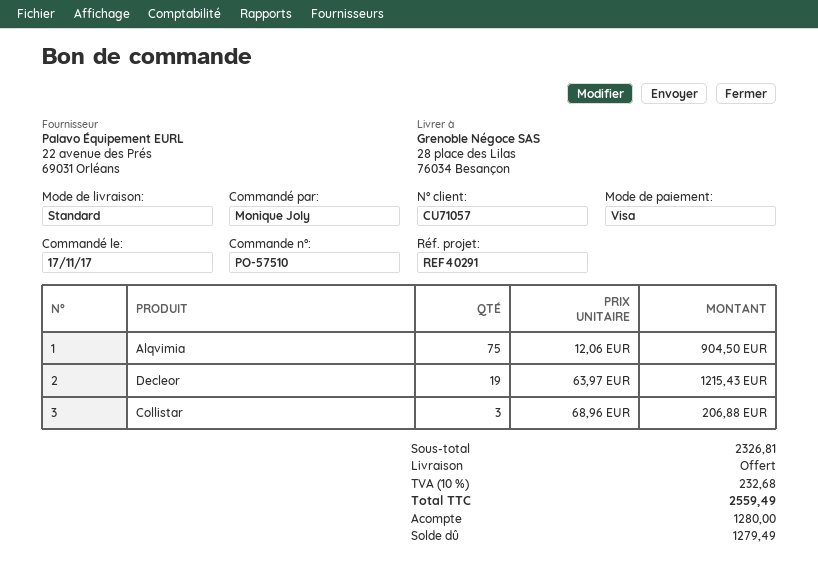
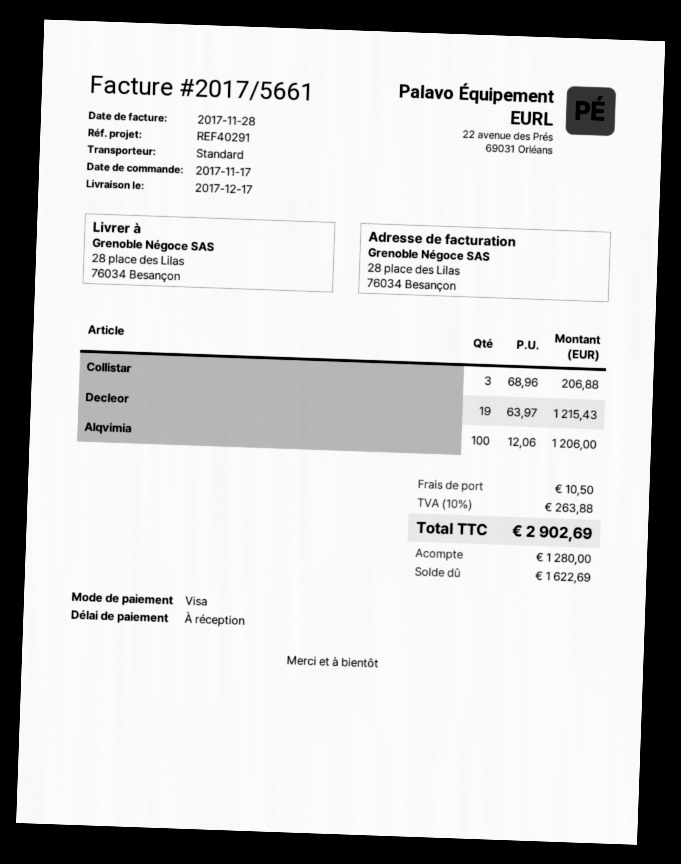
Alqvimia: 75 x 12.06 = 904.50 -> 100 x 12.06 = 1206.00
shipping: 0.00 -> 10.50
tax: 10% = 232.68 -> 10% = 263.88
total: 2559.49 -> 2902.69
balance: 1279.49 -> 1622.69

